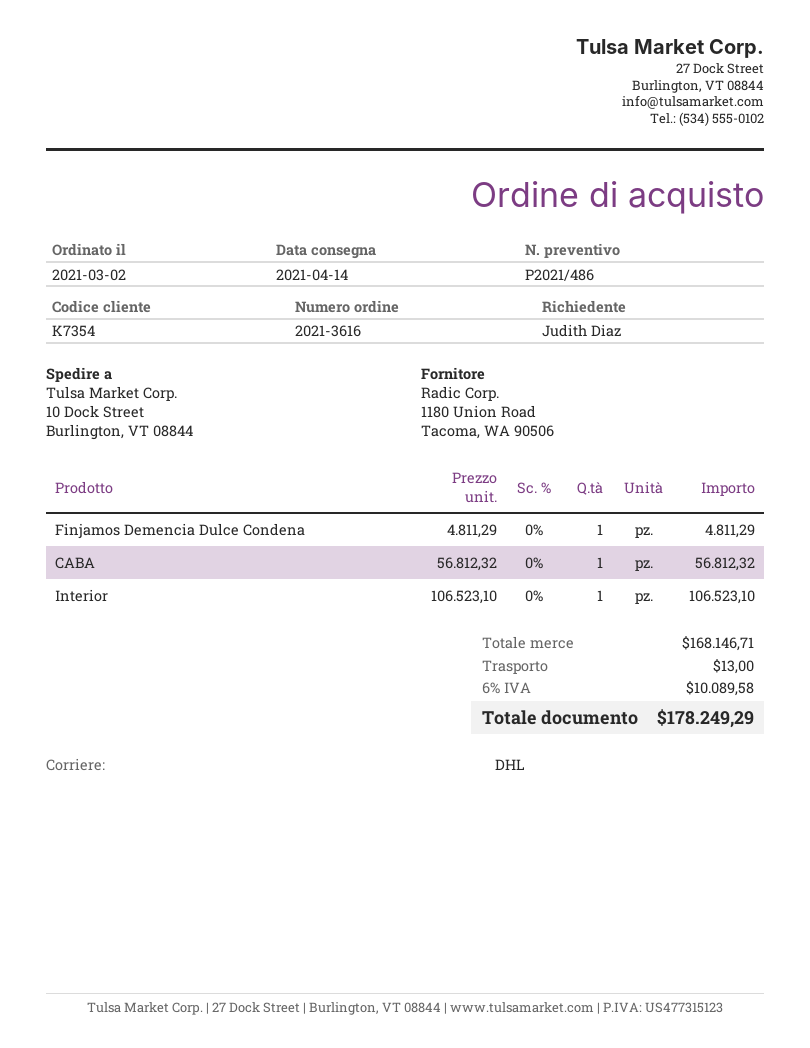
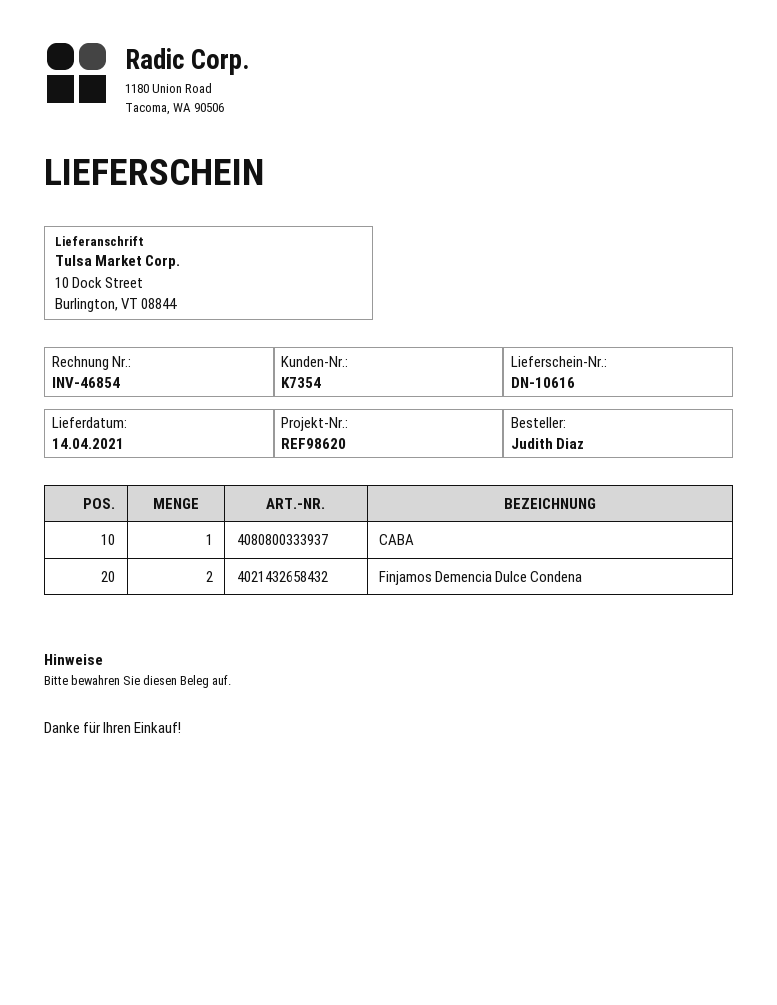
Finjamos Demencia Dulce Condena: 1 -> 2
Interior: 1 -> none

